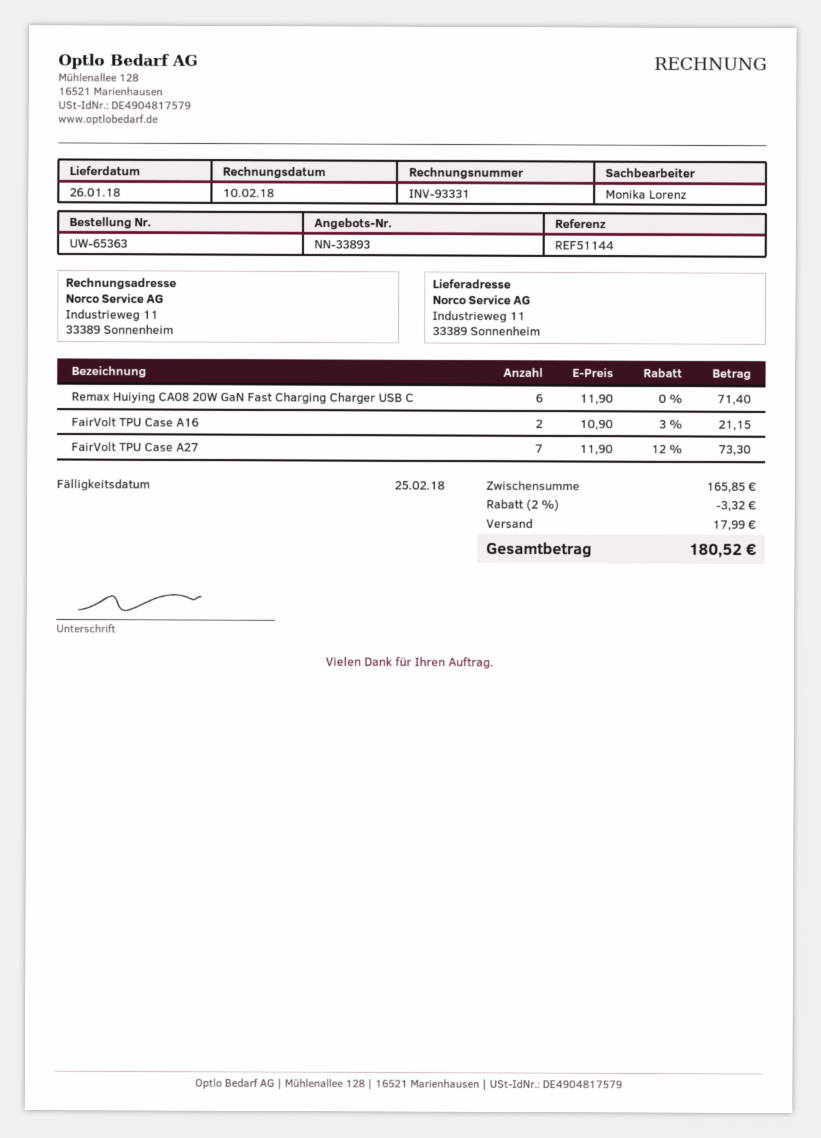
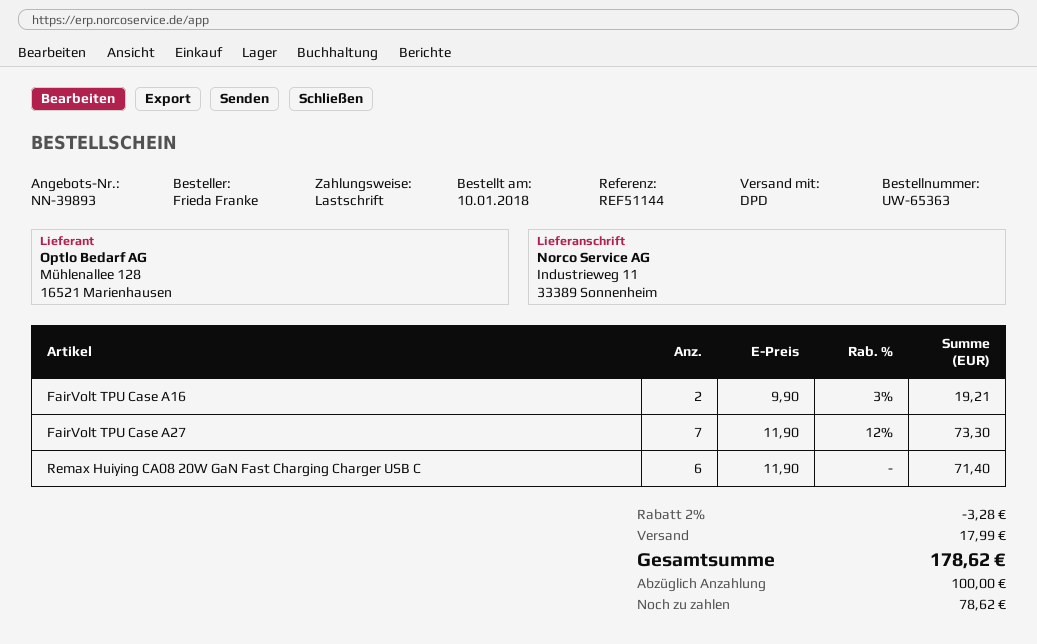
quote number: NN-33893 -> NN-39893
FairVolt TPU Case A16: 2 x 10.90 - 3% = 21.15 -> 2 x 9.90 - 3% = 19.21
discount: 2% = 3.32 -> 2% = 3.28
total: 180.52 -> 178.62

